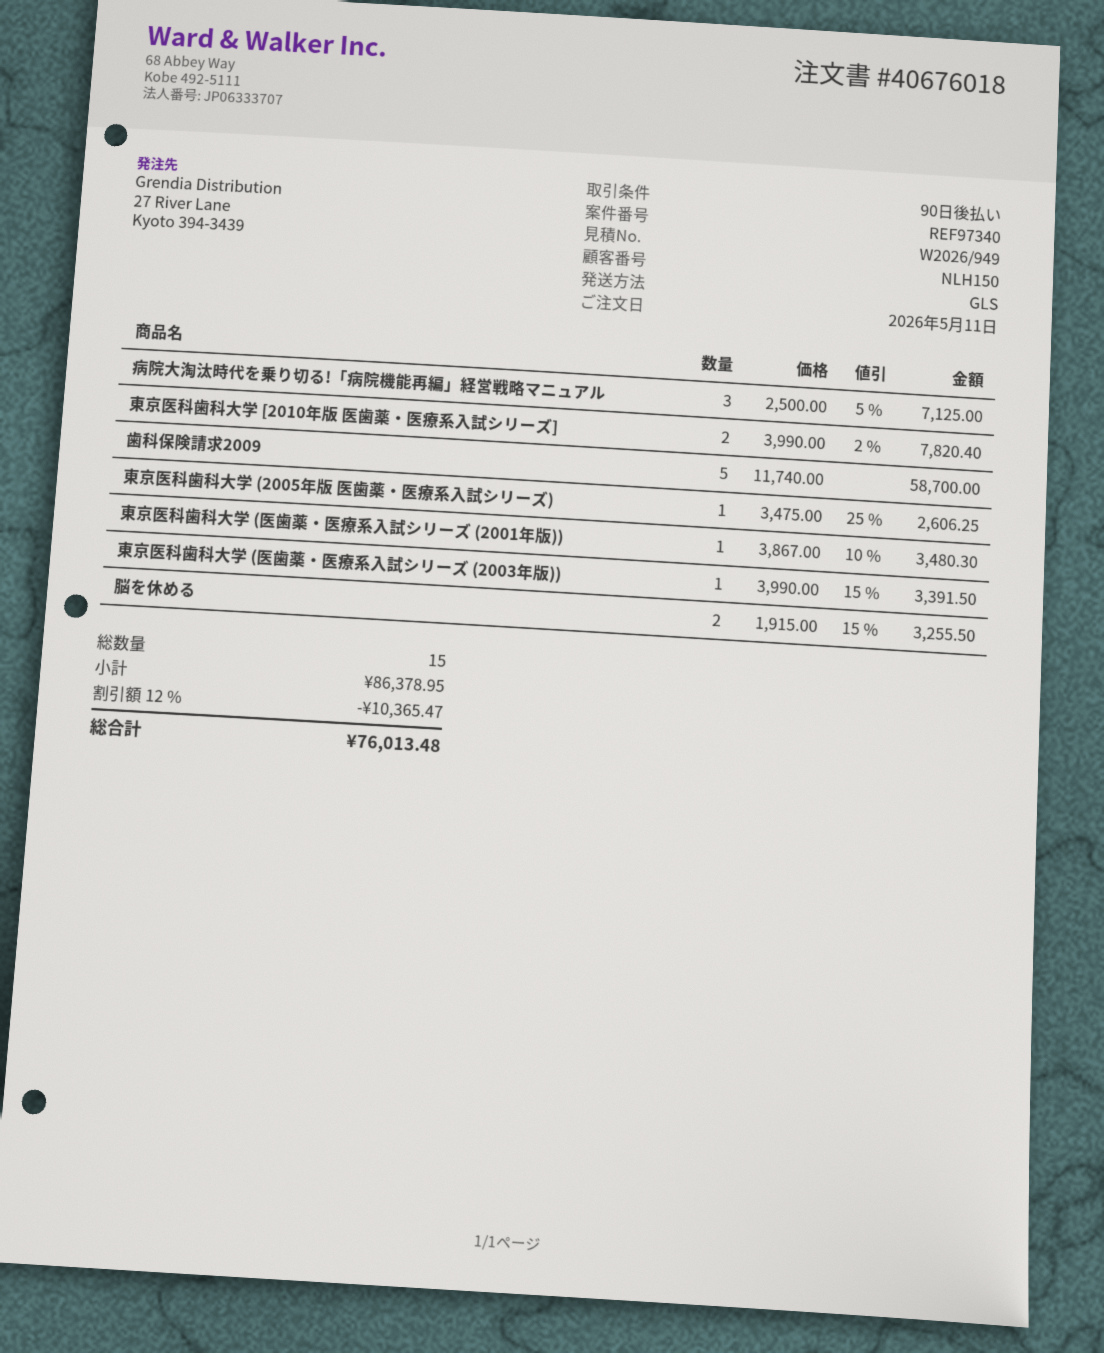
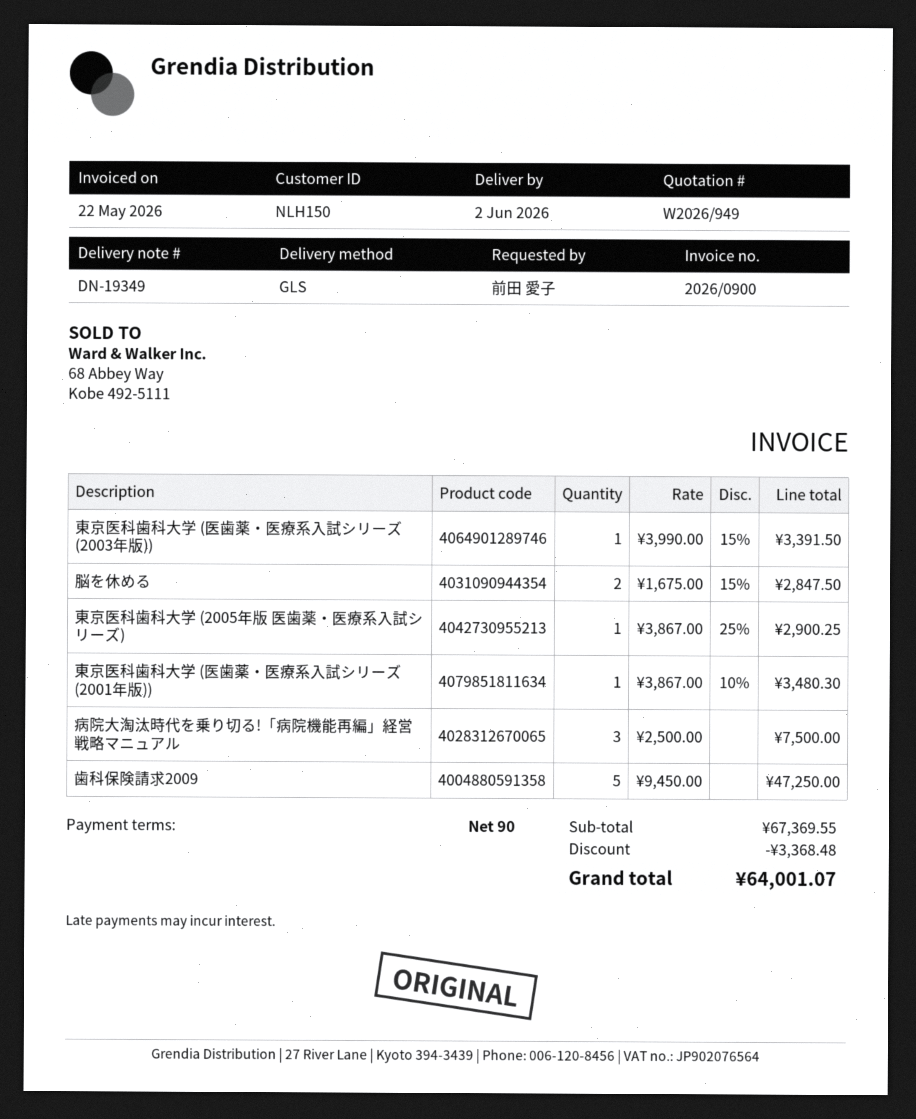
病院大淘汰時代を乗り切る!「病院機能再編」経営戦略マニュアル: 3 x 2500.00 - 5% = 7125.00 -> 3 x 2500.00 = 7500.00
東京医科歯科大学 [2010年版 医歯薬・医療系入試シリーズ]: 2 x 3990.00 - 2% = 7820.40 -> none
歯科保険請求2009: 5 x 11740.00 = 58700.00 -> 5 x 9450.00 = 47250.00
東京医科歯科大学 (2005年版 医歯薬・医療系入試シリーズ): 1 x 3475.00 - 25% = 2606.25 -> 1 x 3867.00 - 25% = 2900.25
脳を休める: 2 x 1915.00 - 15% = 3255.50 -> 2 x 1675.00 - 15% = 2847.50
subtotal: 86378.95 -> 67369.55
discount: 10365.47 -> 3368.48
total: 76013.48 -> 64001.07

